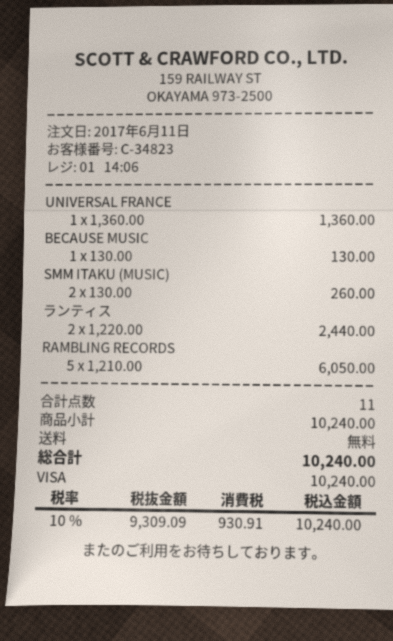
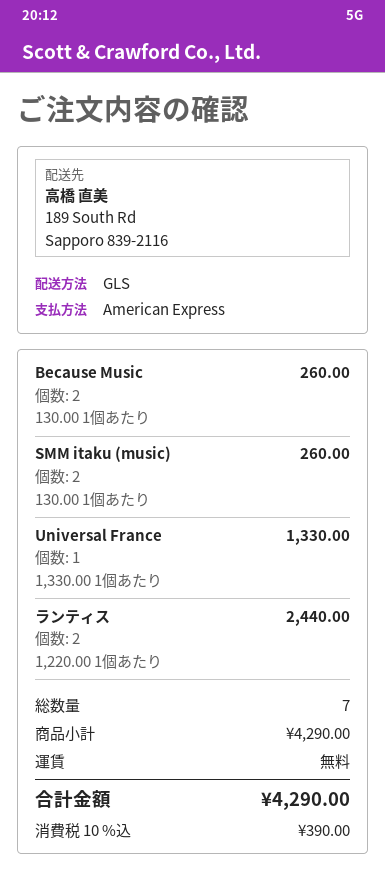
payment method: Visa -> American Express
UNIVERSAL FRANCE: 1 x 1360.00 = 1360.00 -> 1 x 1330.00 = 1330.00
BECAUSE MUSIC: 1 x 130.00 = 130.00 -> 2 x 130.00 = 260.00
RAMBLING RECORDS: 5 x 1210.00 = 6050.00 -> none
total quantity: 11 -> 7
subtotal: 10240.00 -> 4290.00
tax: 10% = 930.91 -> 10% = 390.00
total: 10240.00 -> 4290.00

